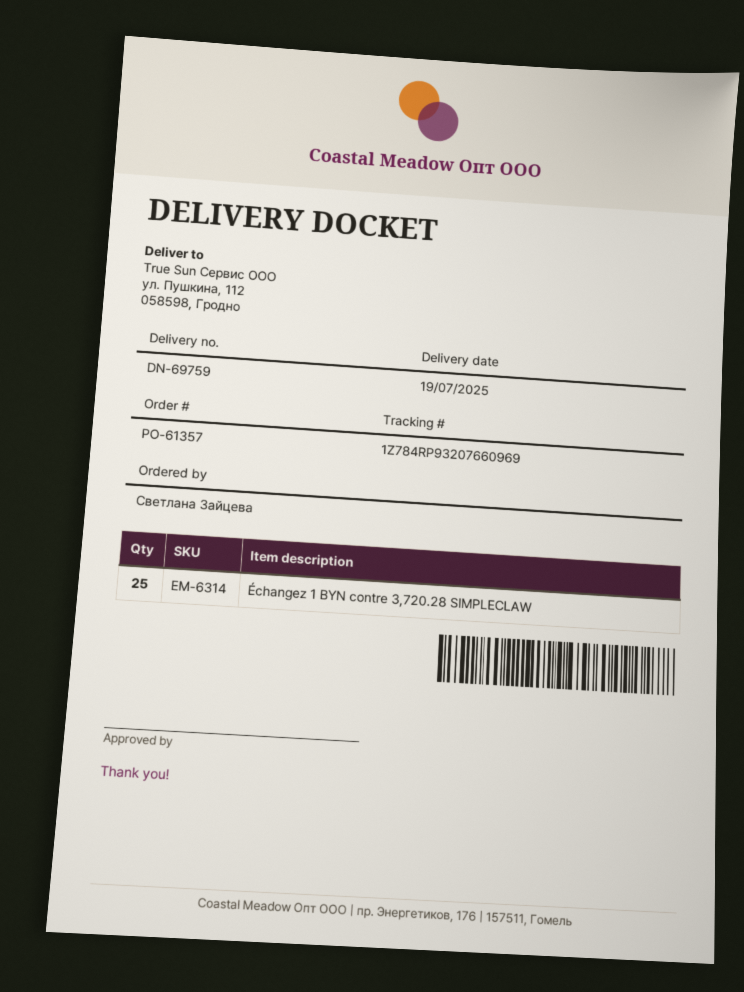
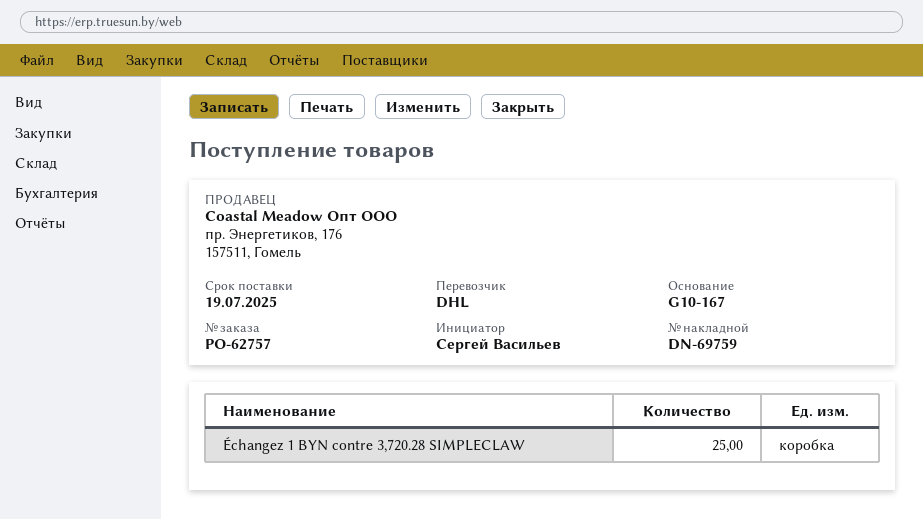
order number: PO-61357 -> PO-62757
ordered by: Светлана Зайцева -> Сергей Васильев

